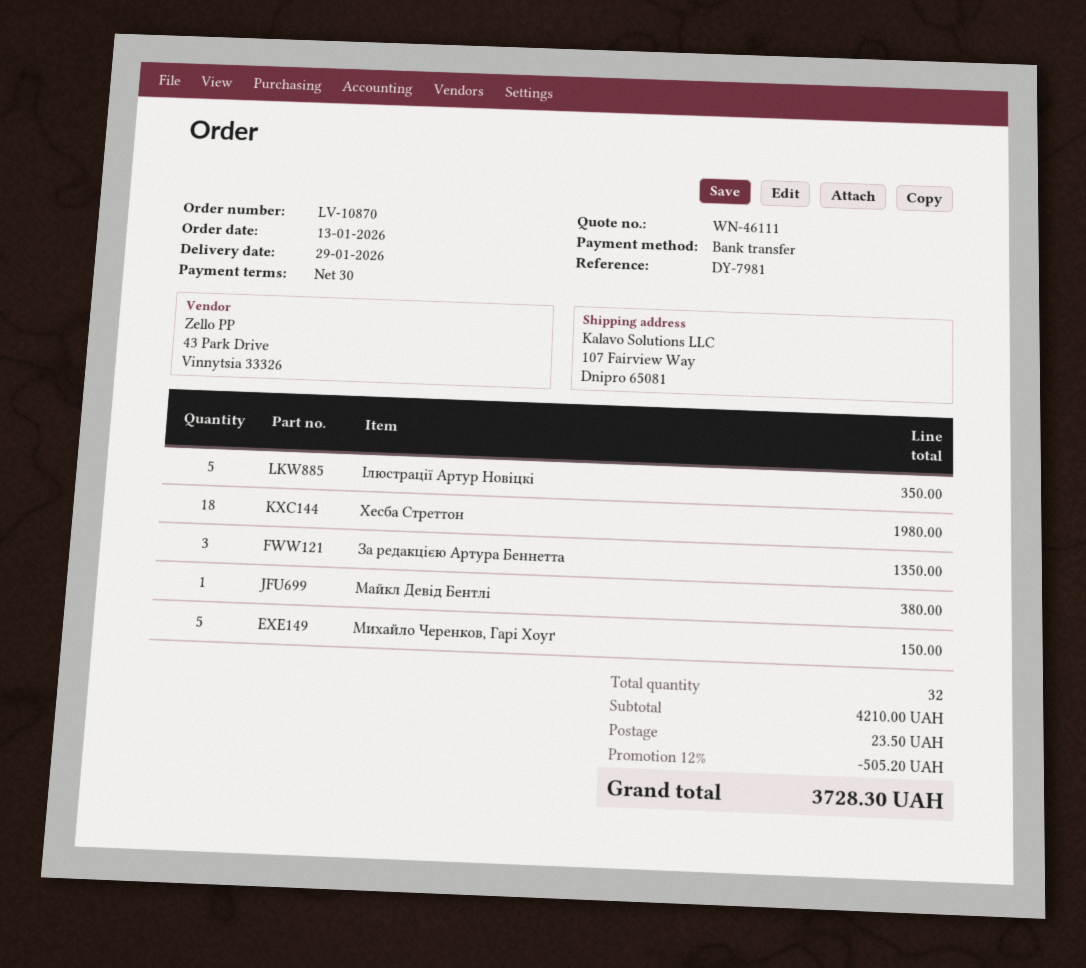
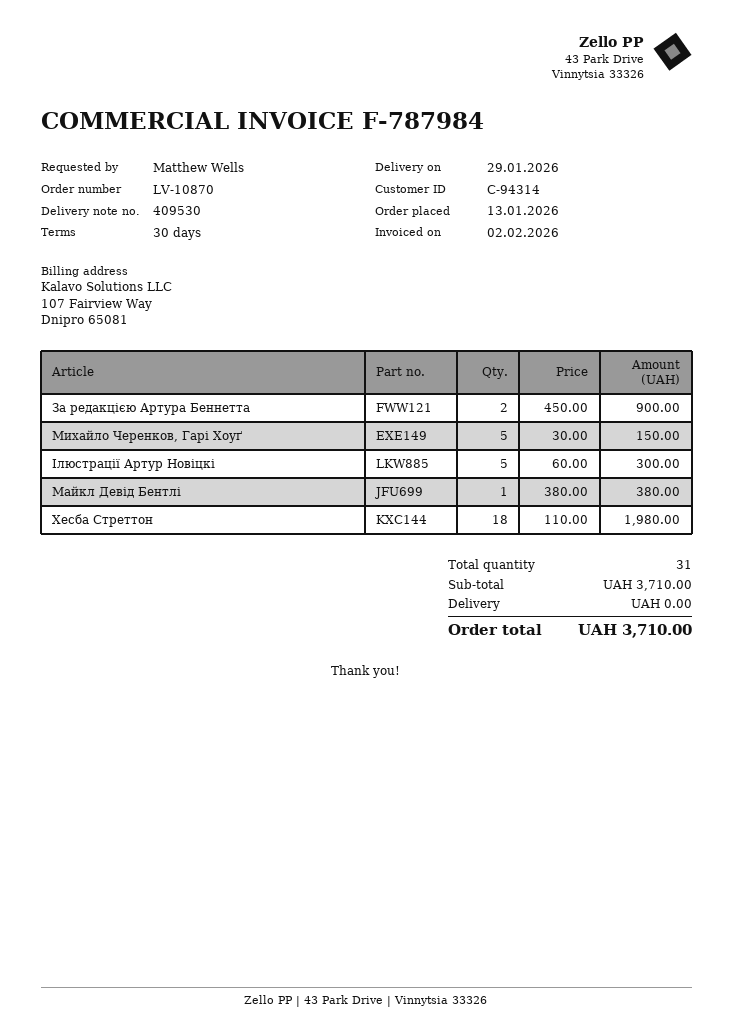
Ілюстрації Артур Новіцкі: 5 for 350.00 -> 5 for 300.00
За редакцією Артура Беннетта: 3 for 1350.00 -> 2 for 900.00
total quantity: 32 -> 31
subtotal: 4210.00 -> 3710.00
discount: 12% = 505.20 -> none
shipping: 23.50 -> 0.00
total: 3728.30 -> 3710.00

